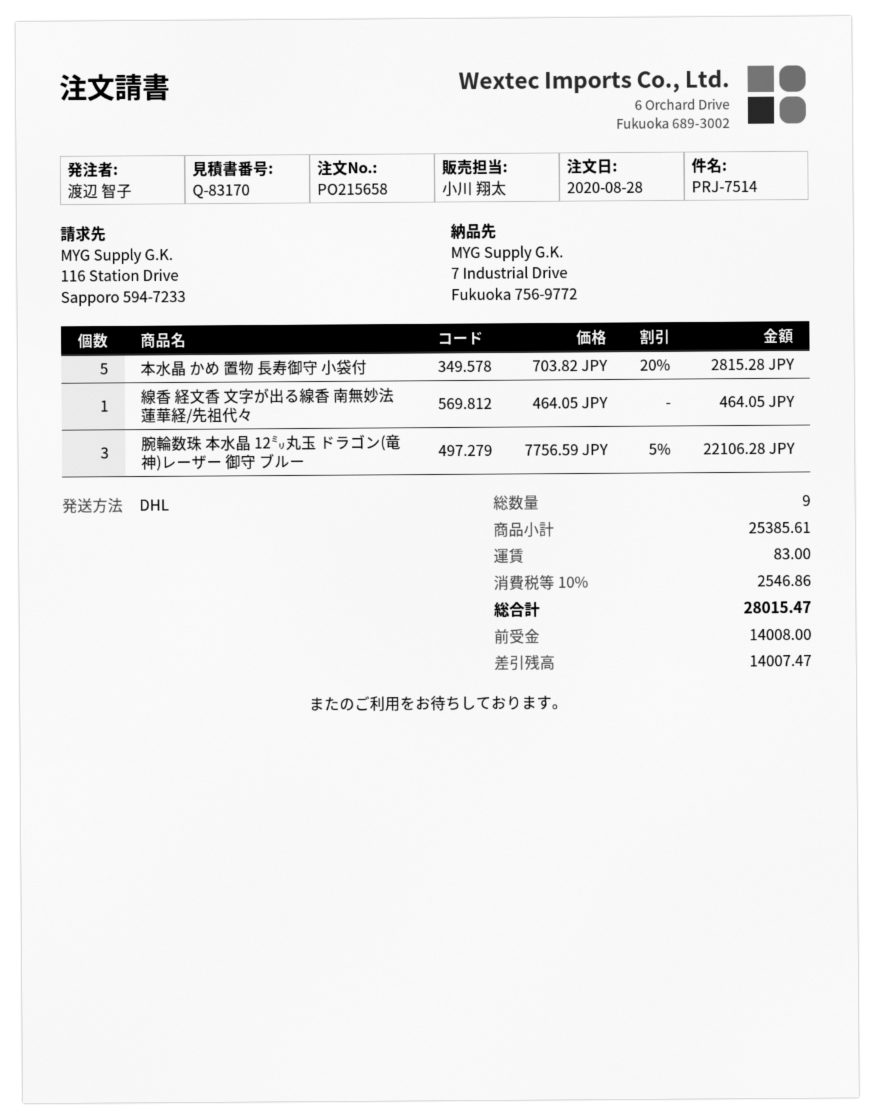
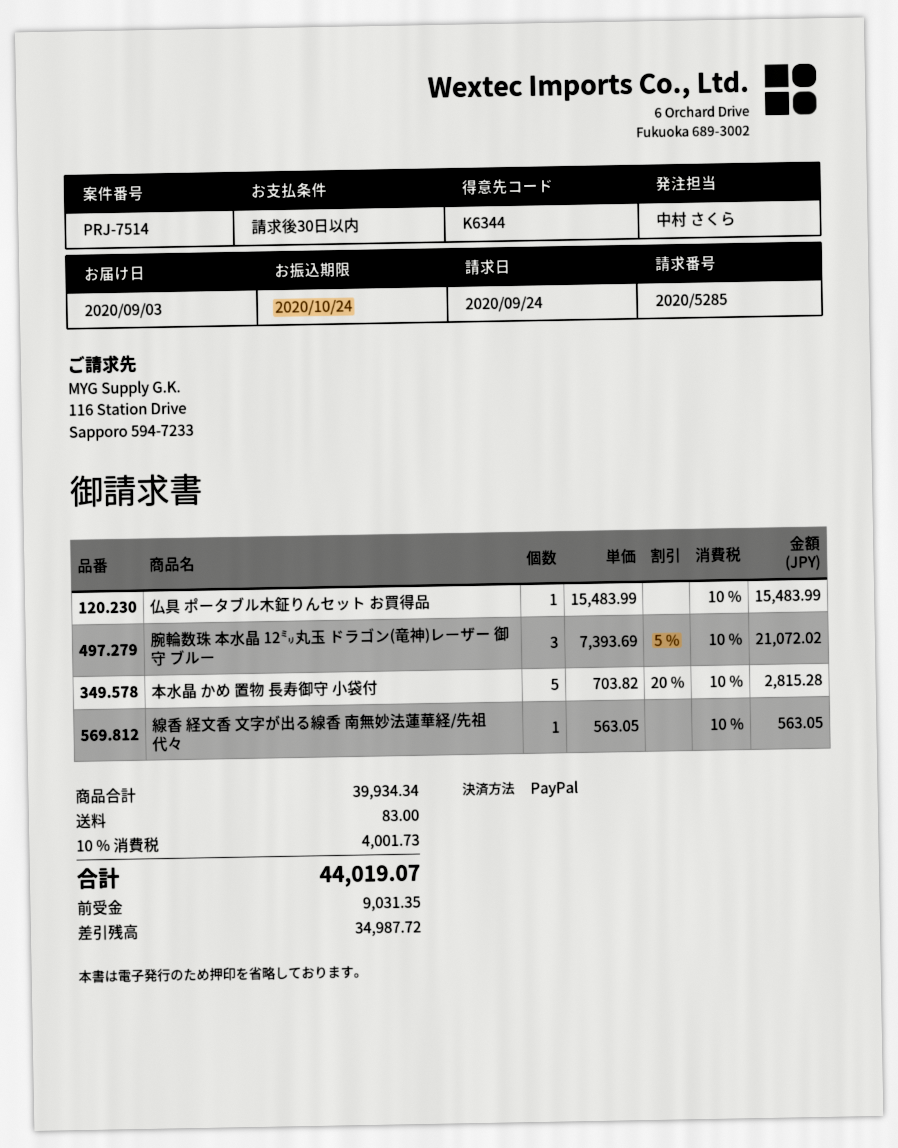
ordered by: 渡辺 智子 -> 中村 さくら
線香 経文香 文字が出る線香 南無妙法蓮華経/先祖代々: 1 x 464.05 = 464.05 -> 1 x 563.05 = 563.05
腕輪数珠 本水晶 12㍉丸玉 ドラゴン(竜神)レーザー 御守 ブルー: 3 x 7756.59 - 5% = 22106.28 -> 3 x 7393.69 - 5% = 21072.02
仏具 ポータブル木鉦りんセット お買得品: none -> 1 x 15483.99 = 15483.99
subtotal: 25385.61 -> 39934.34
tax: 10% = 2546.86 -> 10% = 4001.73
total: 28015.47 -> 44019.07
deposit: 14008.00 -> 9031.35
balance: 14007.47 -> 34987.72

